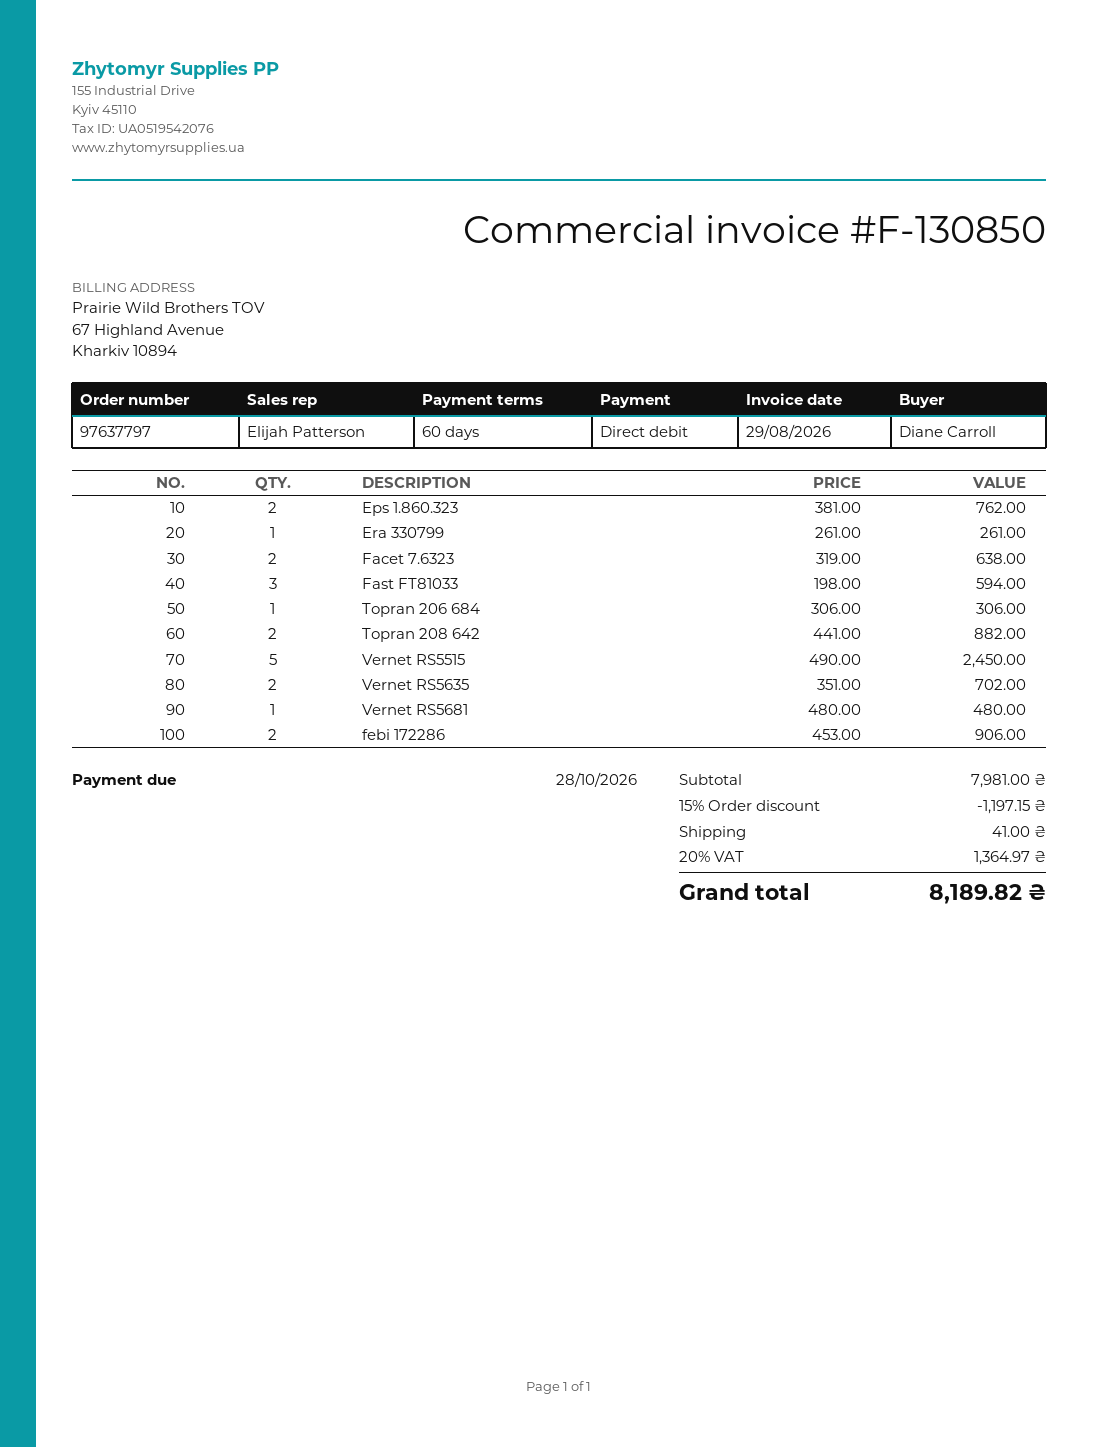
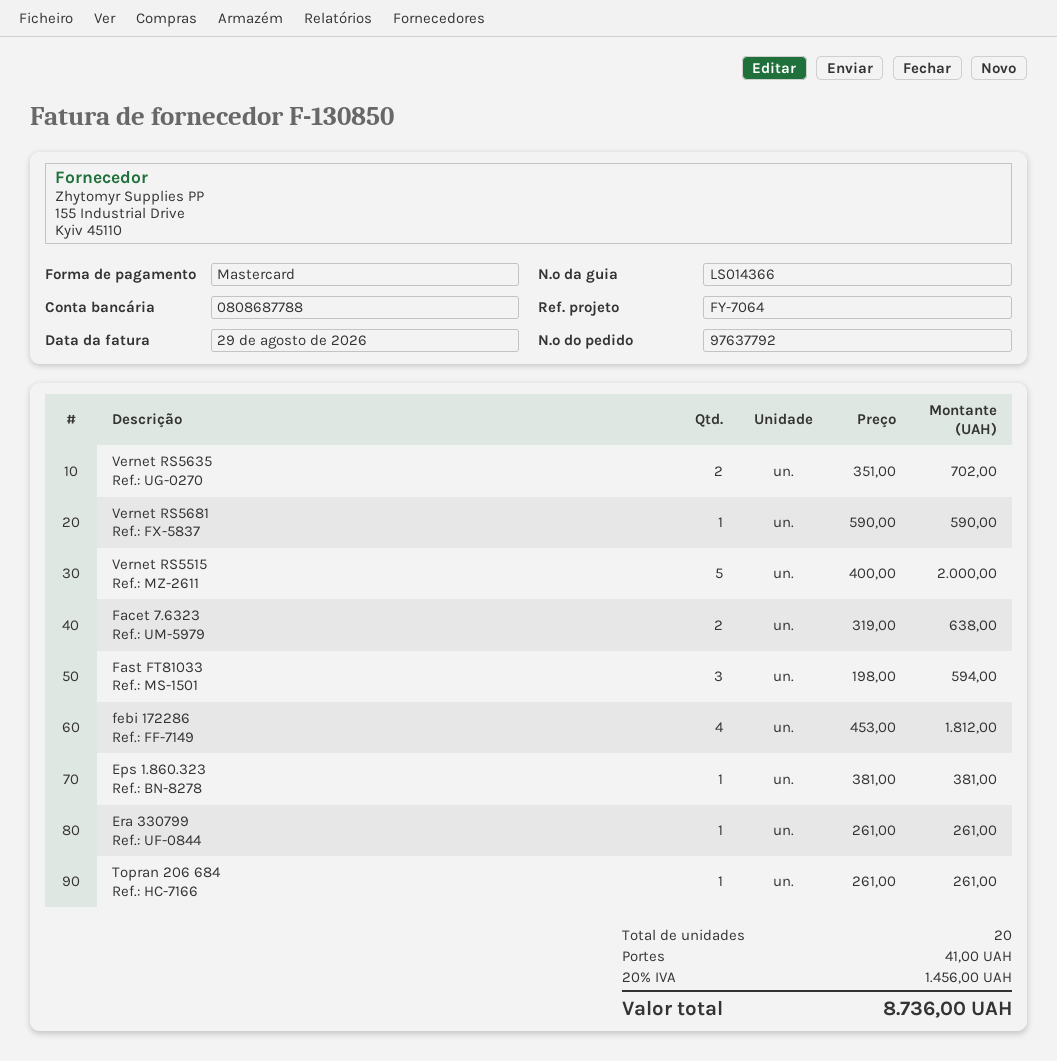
order number: 97637797 -> 97637792
payment method: direct debit -> Mastercard
Eps 1.860.323: 2 x 381.00 = 762.00 -> 1 x 381.00 = 381.00
Topran 206 684: 1 x 306.00 = 306.00 -> 1 x 261.00 = 261.00
Topran 208 642: 2 x 441.00 = 882.00 -> none
Vernet RS5515: 5 x 490.00 = 2450.00 -> 5 x 400.00 = 2000.00
Vernet RS5681: 1 x 480.00 = 480.00 -> 1 x 590.00 = 590.00
febi 172286: 2 x 453.00 = 906.00 -> 4 x 453.00 = 1812.00
discount: 15% = 1197.15 -> none
tax: 20% = 1364.97 -> 20% = 1456.00
total: 8189.82 -> 8736.00

